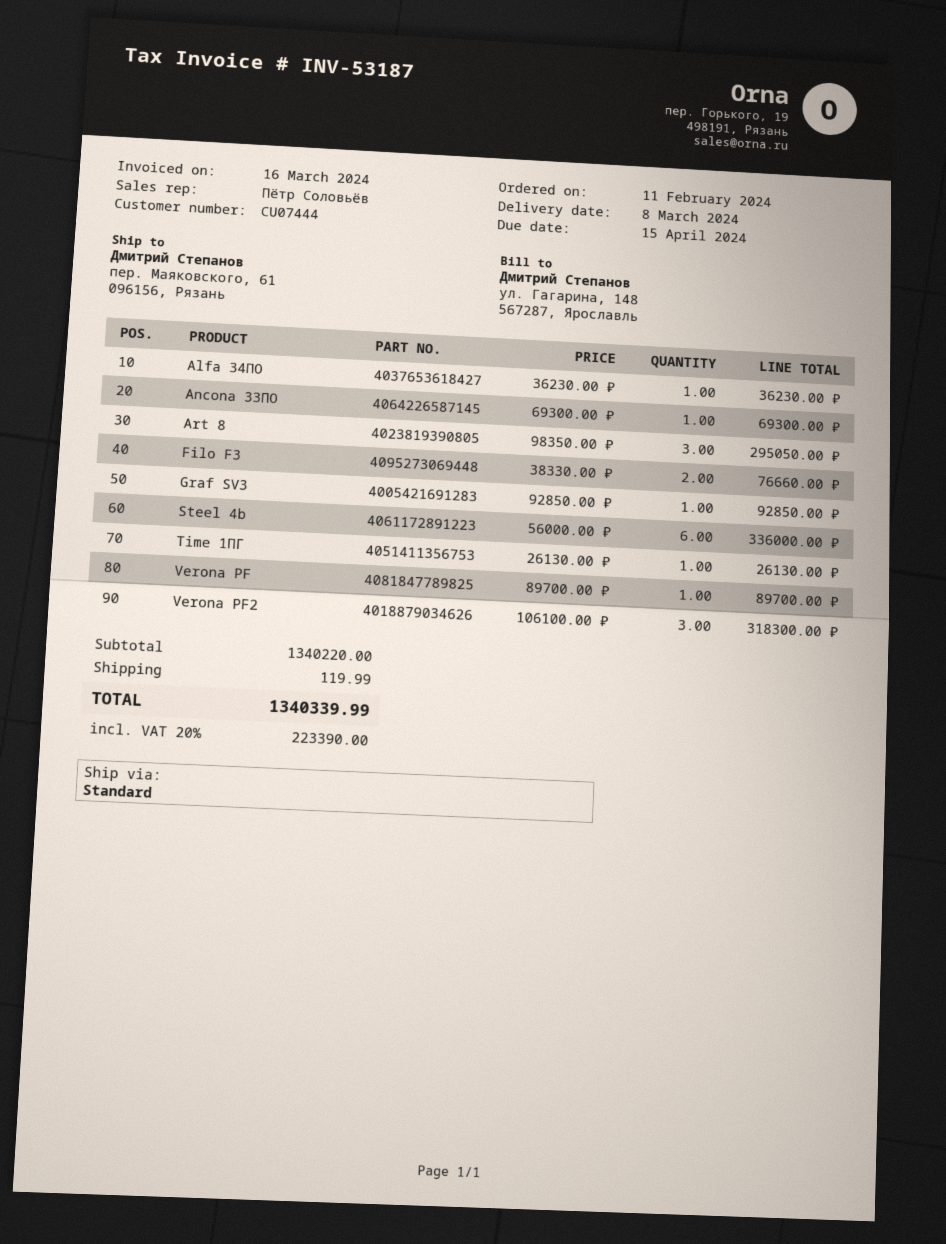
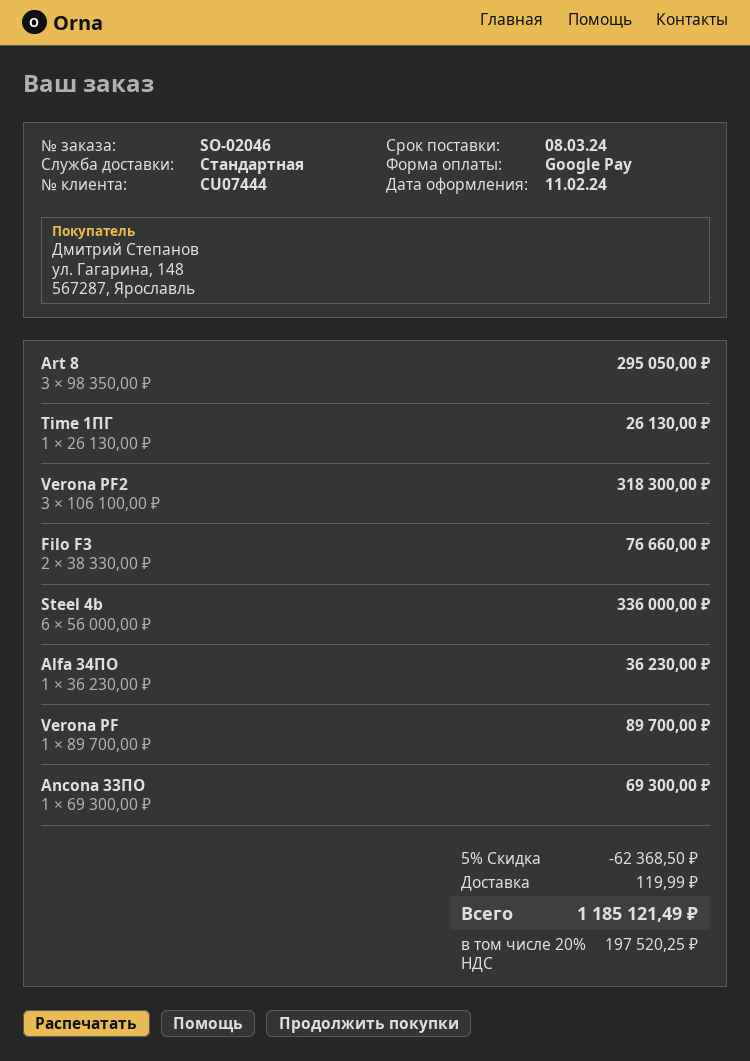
Graf SV3: 1 x 92850.00 = 92850.00 -> none
discount: none -> 5% = 62368.50
tax: 20% = 223390.00 -> 20% = 197520.25
total: 1340339.99 -> 1185121.49

